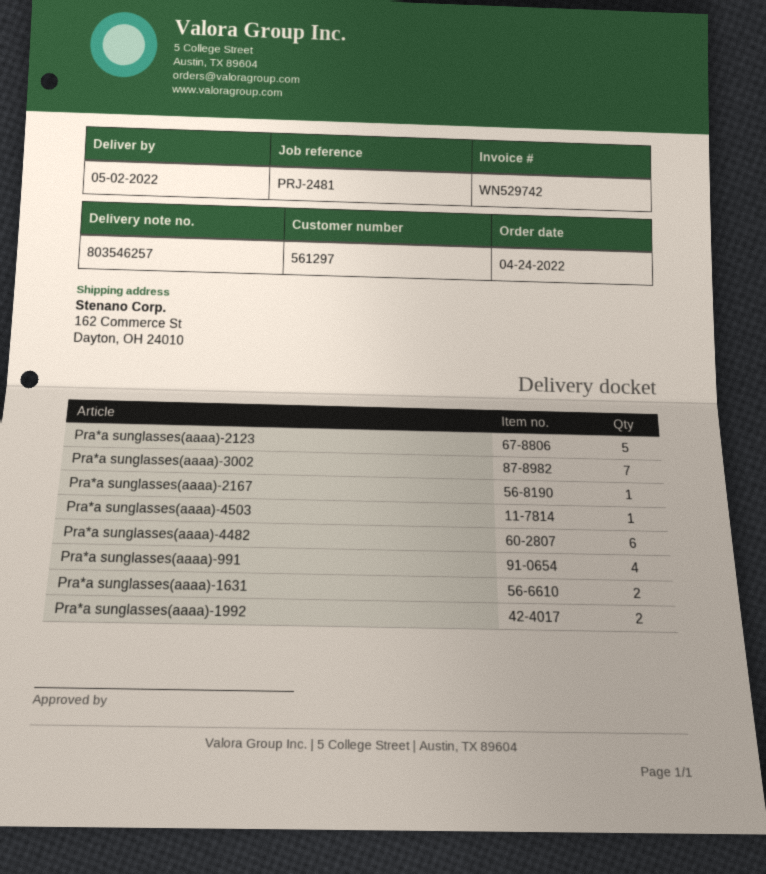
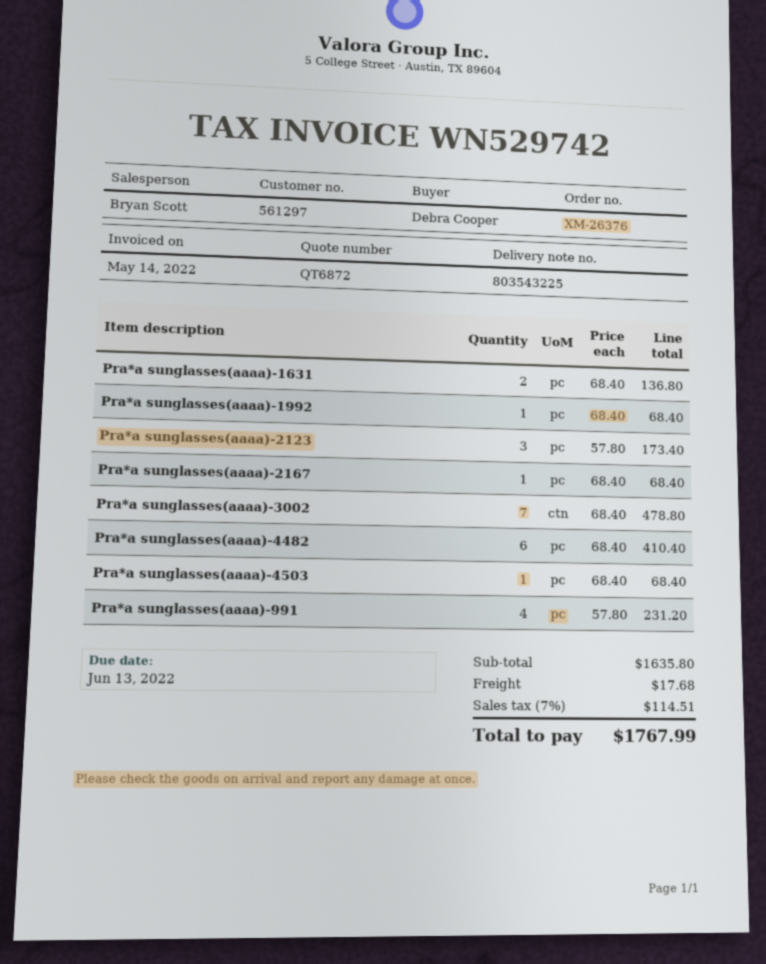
delivery note number: 803546257 -> 803543225
Pra*a sunglasses(aaaa)-2123: 5 -> 3
Pra*a sunglasses(aaaa)-1992: 2 -> 1

